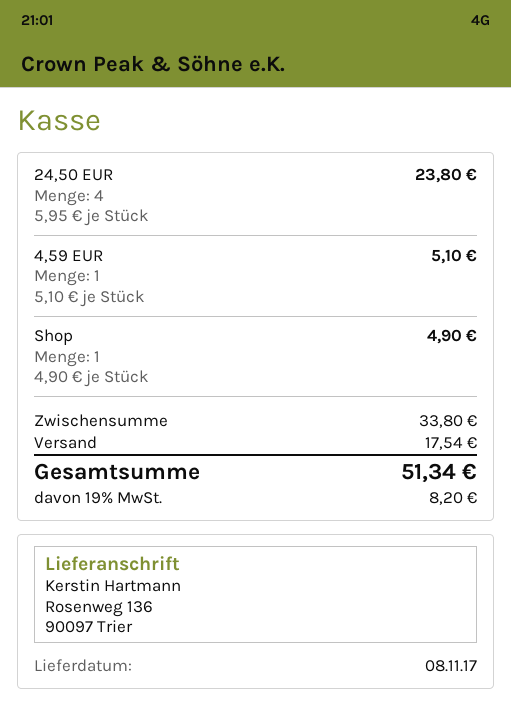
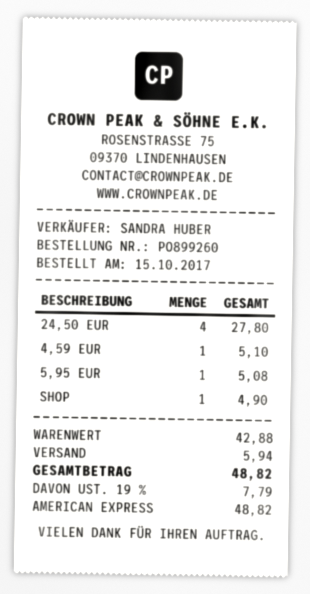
24,50 EUR: 4 for 23.80 -> 4 for 27.80
5,95 EUR: none -> 1 for 5.08
subtotal: 33.80 -> 42.88
shipping: 17.54 -> 5.94
tax: 19% = 8.20 -> 19% = 7.79
total: 51.34 -> 48.82

